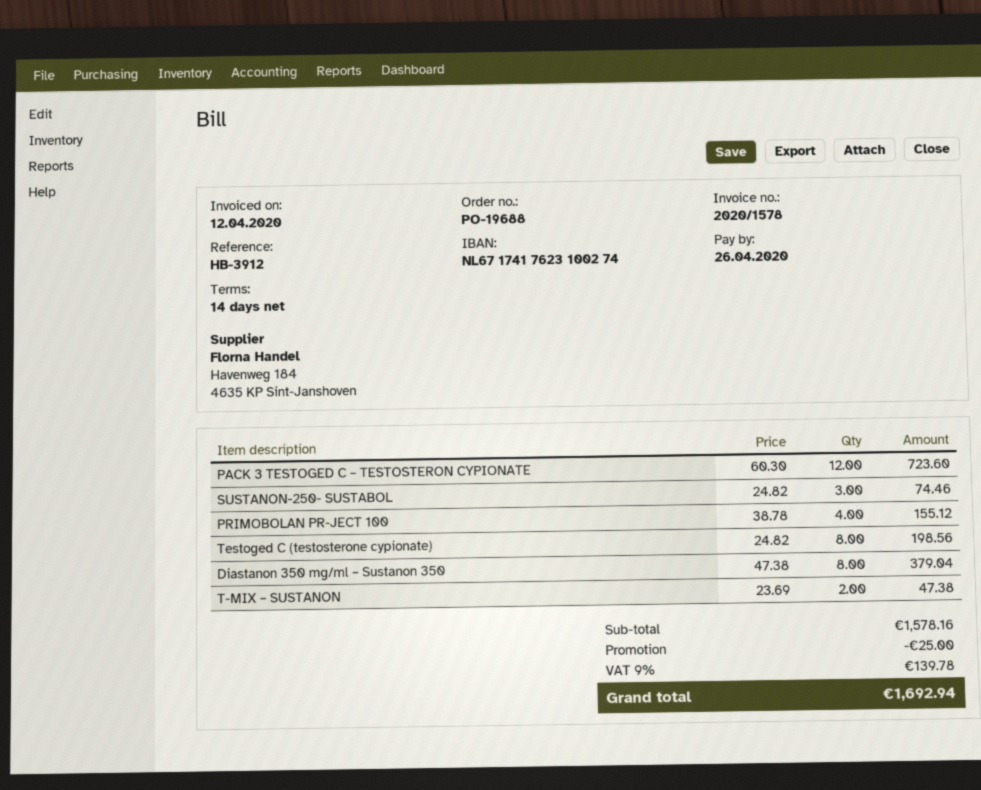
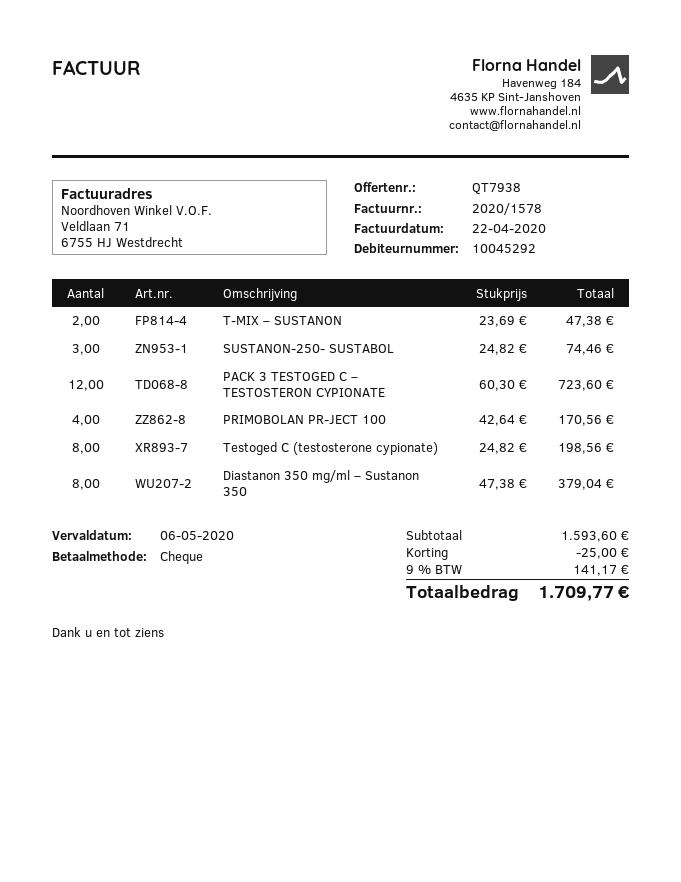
invoice date: 2020-04-12 -> 2020-04-22
due date: 2020-04-26 -> 2020-05-06
PRIMOBOLAN PR-JECT 100: 4 x 38.78 = 155.12 -> 4 x 42.64 = 170.56
subtotal: 1578.16 -> 1593.60
tax: 9% = 139.78 -> 9% = 141.17
total: 1692.94 -> 1709.77

